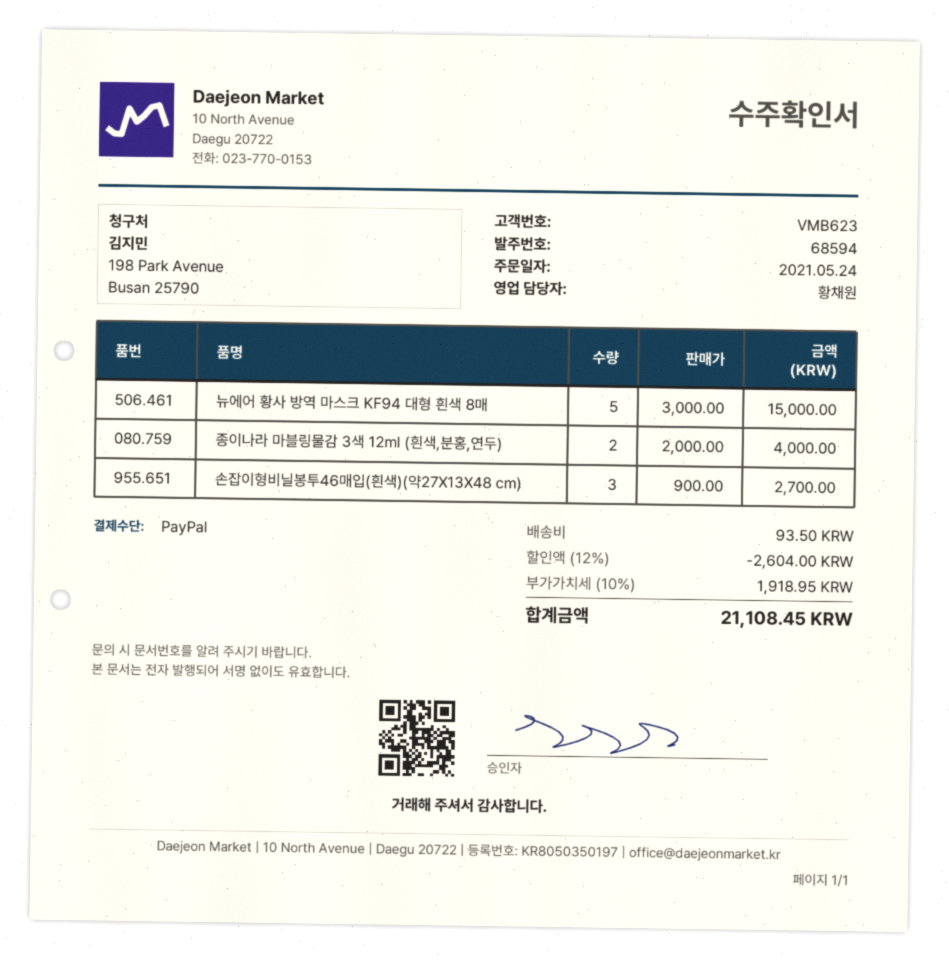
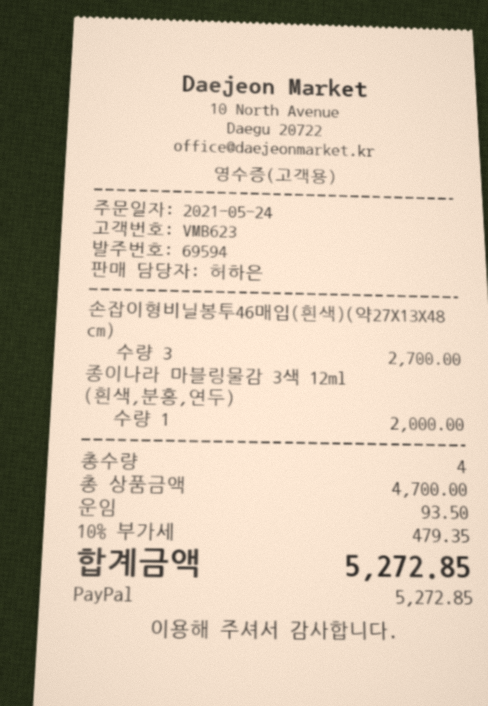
order number: 68594 -> 69594
sales rep: 황채원 -> 허하은
뉴에어 황사 방역 마스크 KF94 대형 흰색 8매: 5 for 15000.00 -> none
종이나라 마블링물감 3색 12ml (흰색,분홍,연두): 2 for 4000.00 -> 1 for 2000.00
discount: 12% = 2604.00 -> none
tax: 10% = 1918.95 -> 10% = 479.35
total: 21108.45 -> 5272.85

